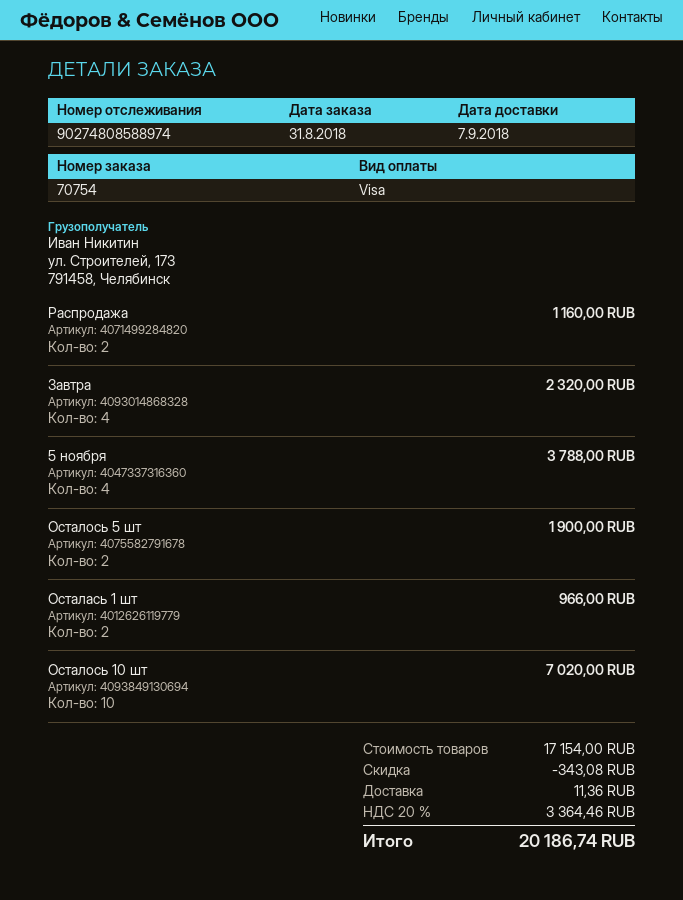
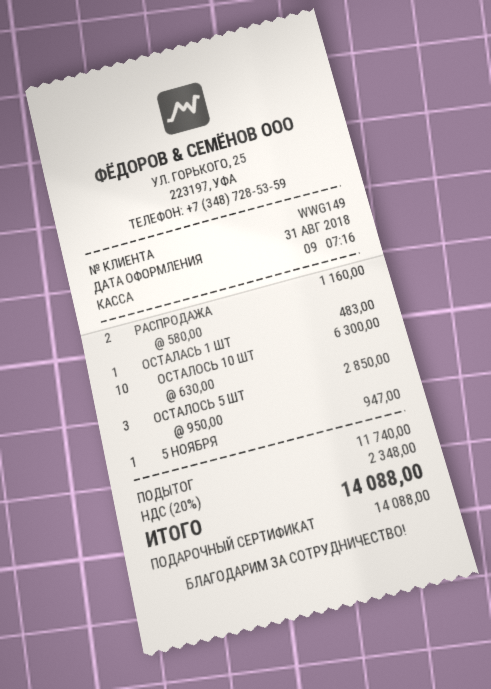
payment method: Visa -> gift card
Завтра: 4 for 2320.00 -> none
5 ноября: 4 for 3788.00 -> 1 for 947.00
Осталось 5 шт: 2 for 1900.00 -> 3 for 2850.00
Осталась 1 шт: 2 for 966.00 -> 1 for 483.00
Осталось 10 шт: 10 for 7020.00 -> 10 for 6300.00
subtotal: 17154.00 -> 11740.00
discount: 343.08 -> none
shipping: 11.36 -> none
tax: 20% = 3364.46 -> 20% = 2348.00
total: 20186.74 -> 14088.00

